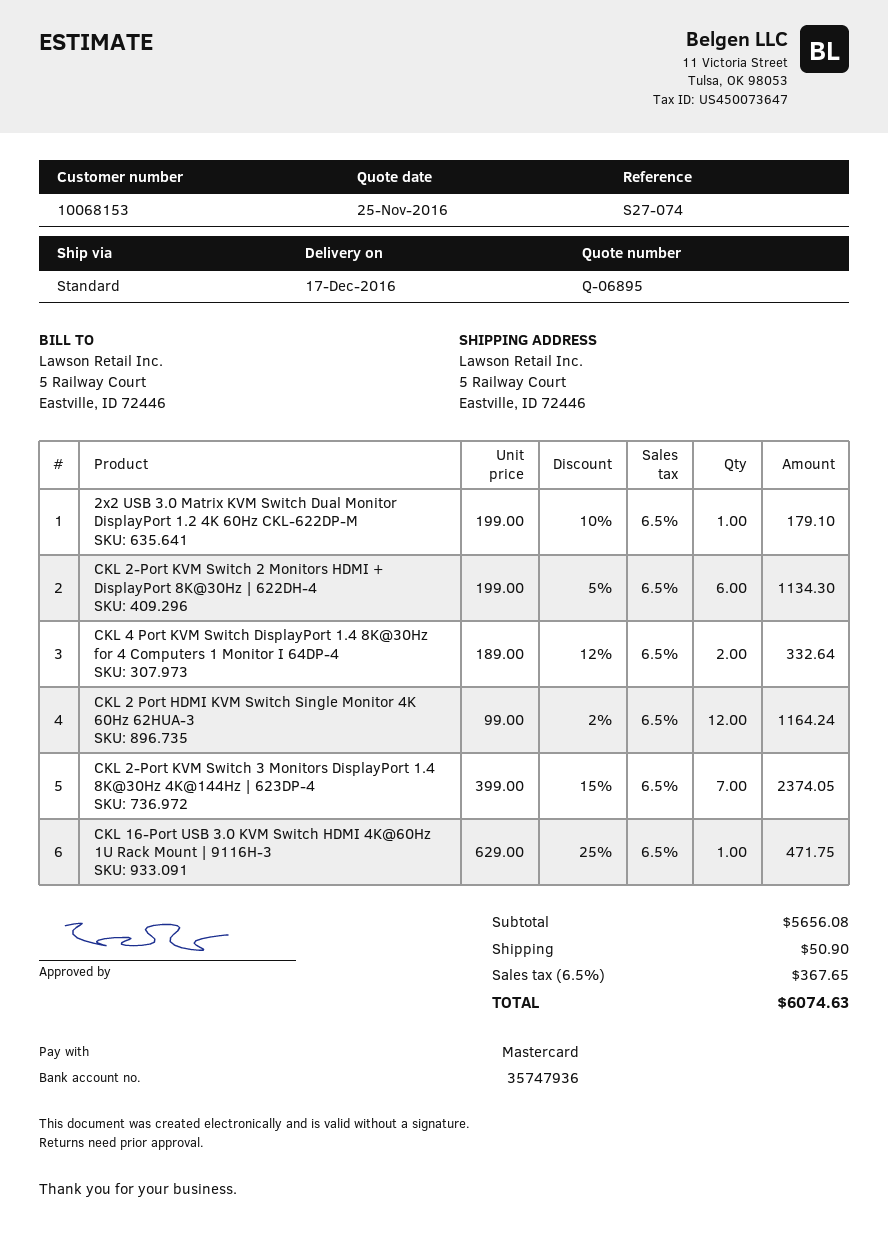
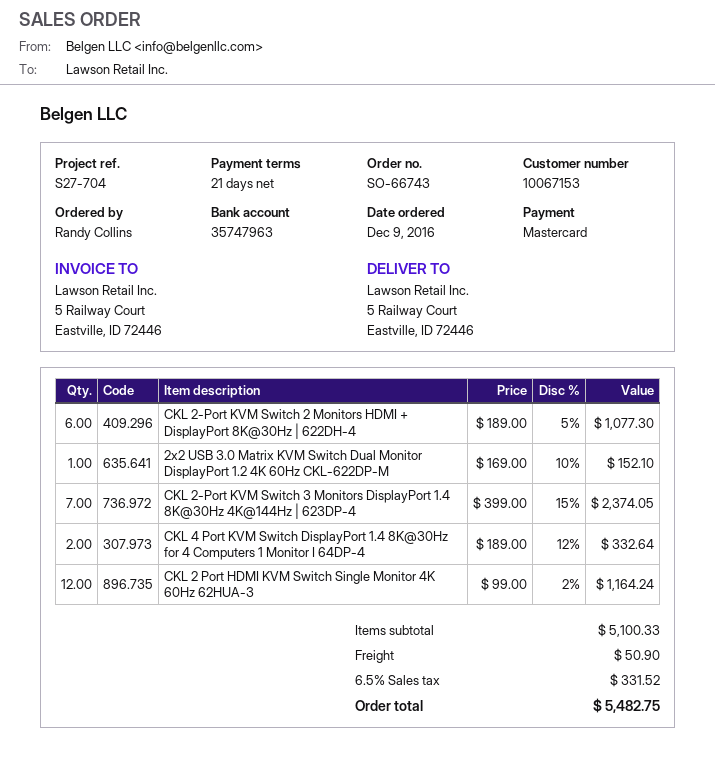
customer number: 10068153 -> 10067153
reference: S27-074 -> S27-704
bank account: 35747936 -> 35747963
2x2 USB 3.0 Matrix KVM Switch Dual Monitor DisplayPort 1.2 4K 60Hz CKL-622DP-M: 1 x 199.00 - 10% = 179.10 -> 1 x 169.00 - 10% = 152.10
CKL 2-Port KVM Switch 2 Monitors HDMI + DisplayPort 8K@30Hz | 622DH-4: 6 x 199.00 - 5% = 1134.30 -> 6 x 189.00 - 5% = 1077.30
CKL 16-Port USB 3.0 KVM Switch HDMI 4K@60Hz 1U Rack Mount | 9116H-3: 1 x 629.00 - 25% = 471.75 -> none
subtotal: 5656.08 -> 5100.33
tax: 6.5% = 367.65 -> 6.5% = 331.52
total: 6074.63 -> 5482.75

